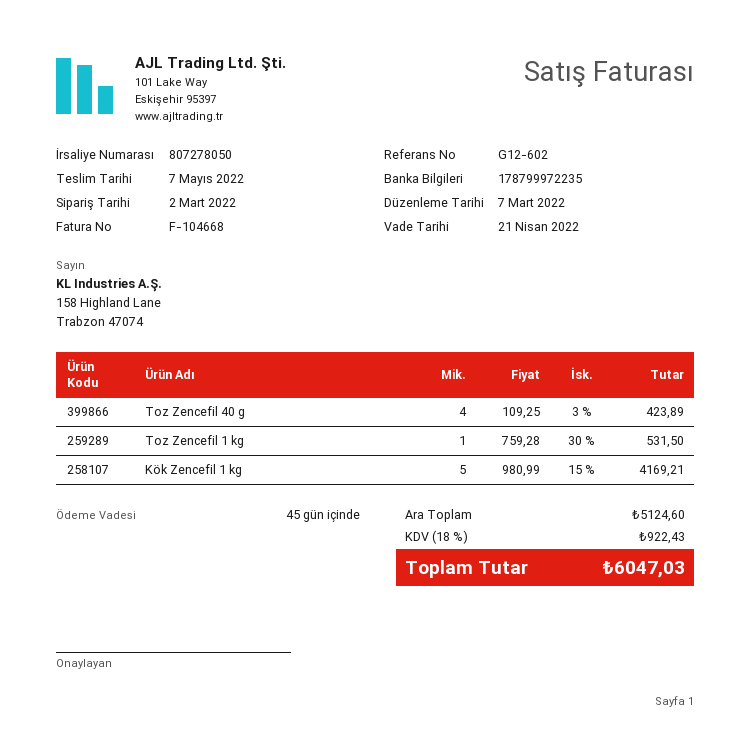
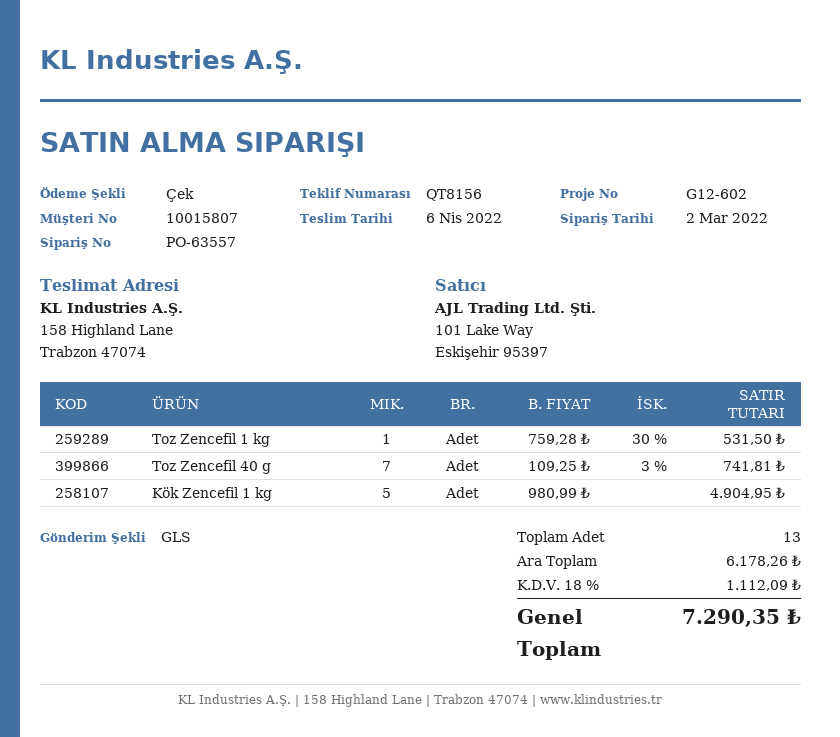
delivery date: 2022-05-07 -> 2022-04-06
Toz Zencefil 40 g: 4 x 109.25 - 3% = 423.89 -> 7 x 109.25 - 3% = 741.81
Kök Zencefil 1 kg: 5 x 980.99 - 15% = 4169.21 -> 5 x 980.99 = 4904.95
subtotal: 5124.60 -> 6178.26
tax: 18% = 922.43 -> 18% = 1112.09
total: 6047.03 -> 7290.35

